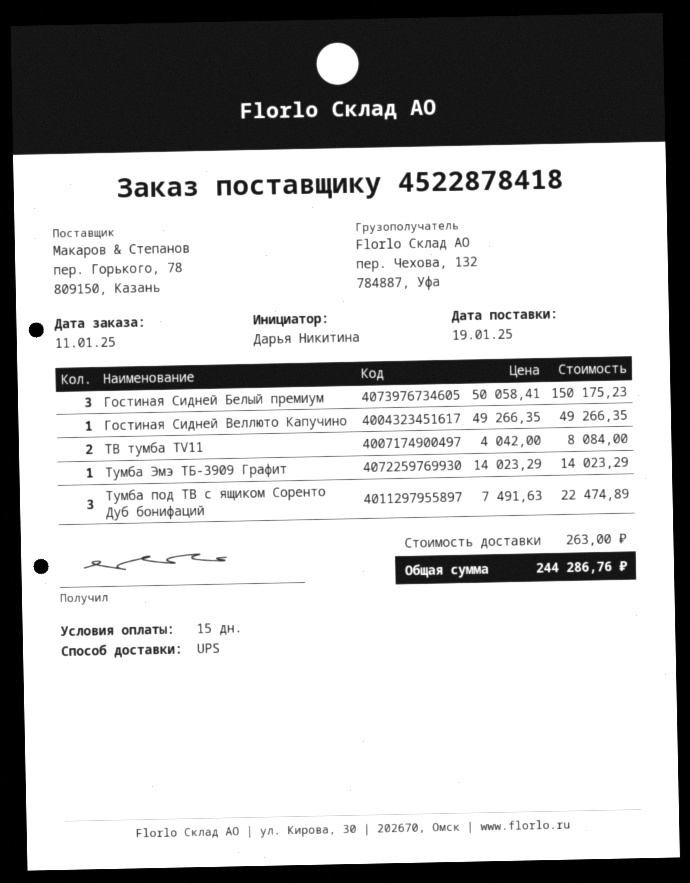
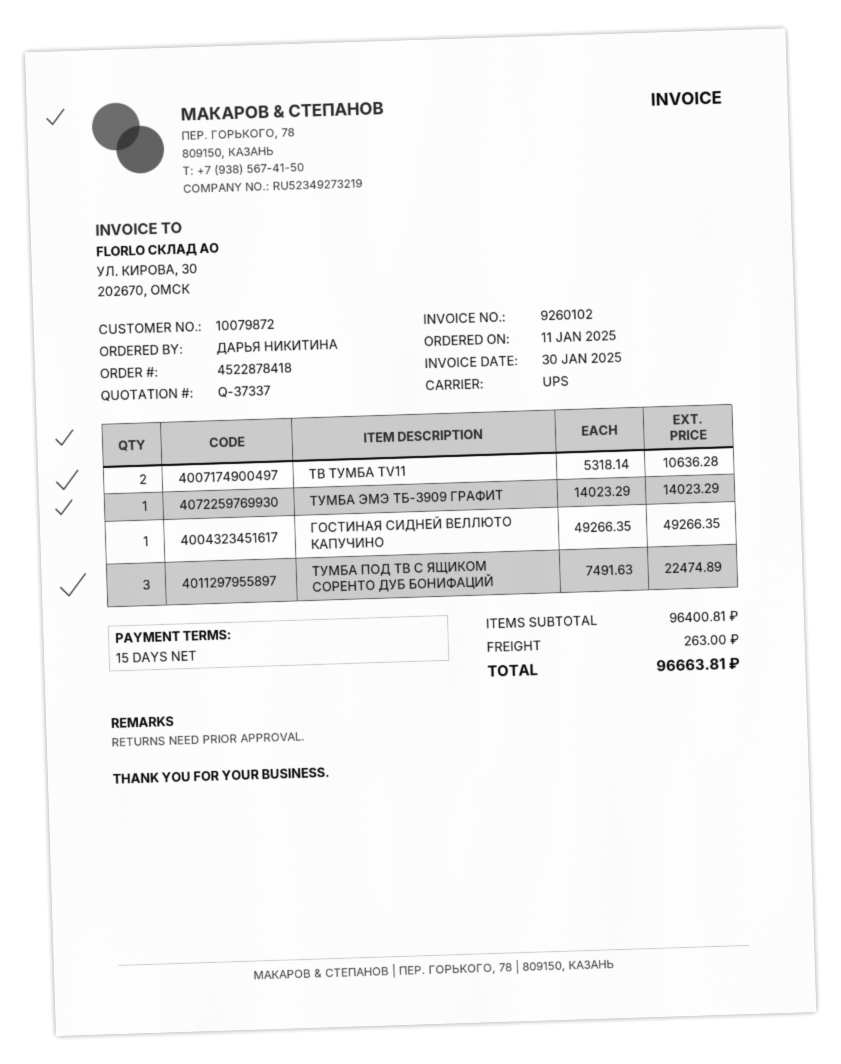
Гостиная Сидней Белый премиум: 3 x 50058.41 = 150175.23 -> none
ТВ тумба TV11: 2 x 4042.00 = 8084.00 -> 2 x 5318.14 = 10636.28
total: 244286.76 -> 96663.81

